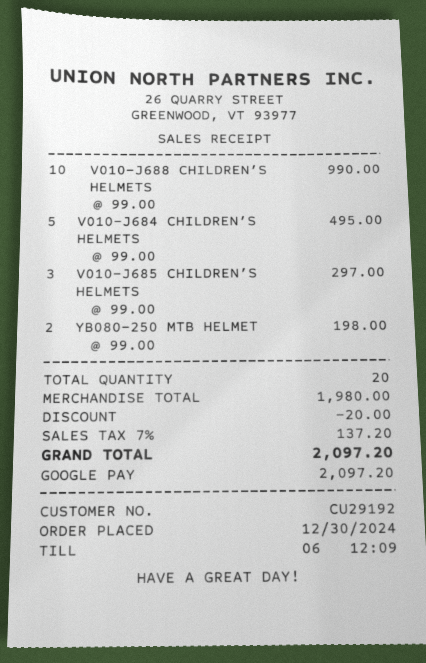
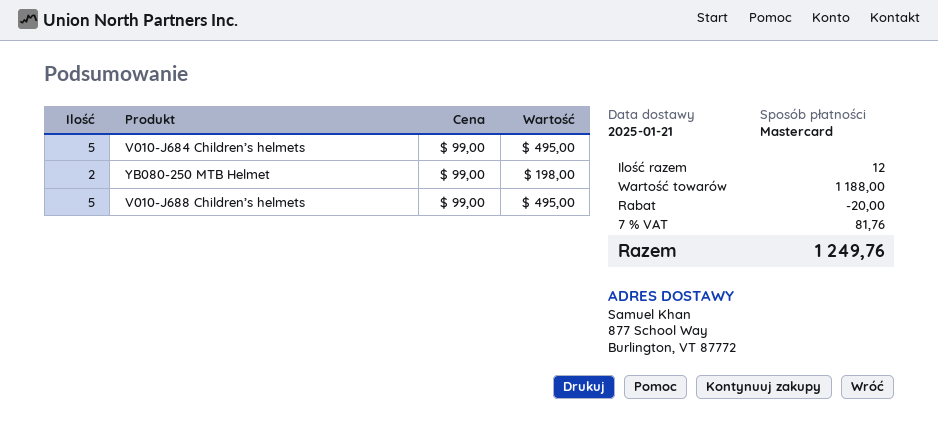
payment method: Google Pay -> Mastercard
V010-J688 CHILDREN’S HELMETS: 10 x 99.00 = 990.00 -> 5 x 99.00 = 495.00
V010-J685 CHILDREN’S HELMETS: 3 x 99.00 = 297.00 -> none
total quantity: 20 -> 12
subtotal: 1980.00 -> 1188.00
tax: 7% = 137.20 -> 7% = 81.76
total: 2097.20 -> 1249.76

